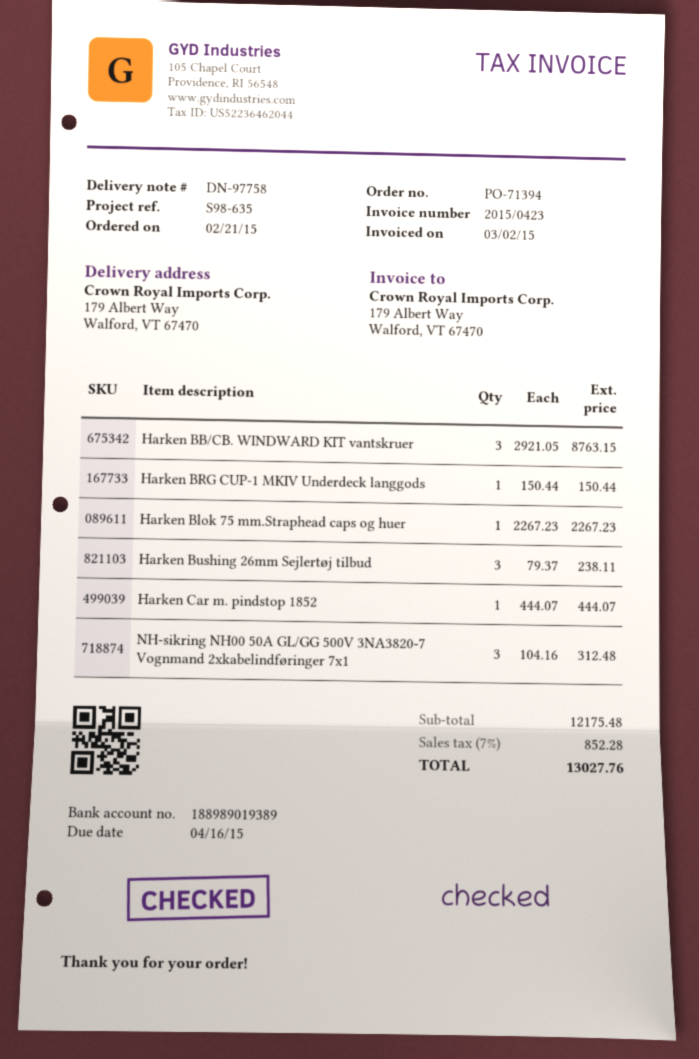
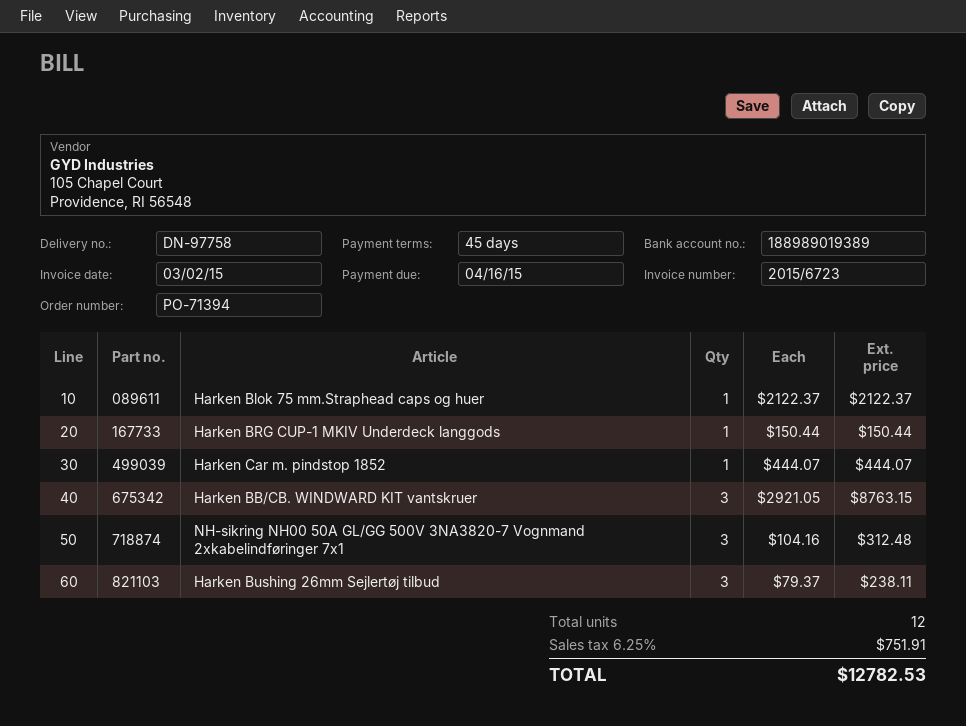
invoice number: 2015/0423 -> 2015/6723
Harken Blok 75 mm.Straphead caps og huer: 1 x 2267.23 = 2267.23 -> 1 x 2122.37 = 2122.37
tax: 7% = 852.28 -> 6.25% = 751.91
total: 13027.76 -> 12782.53

